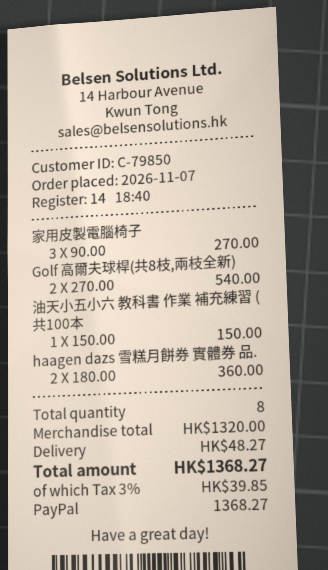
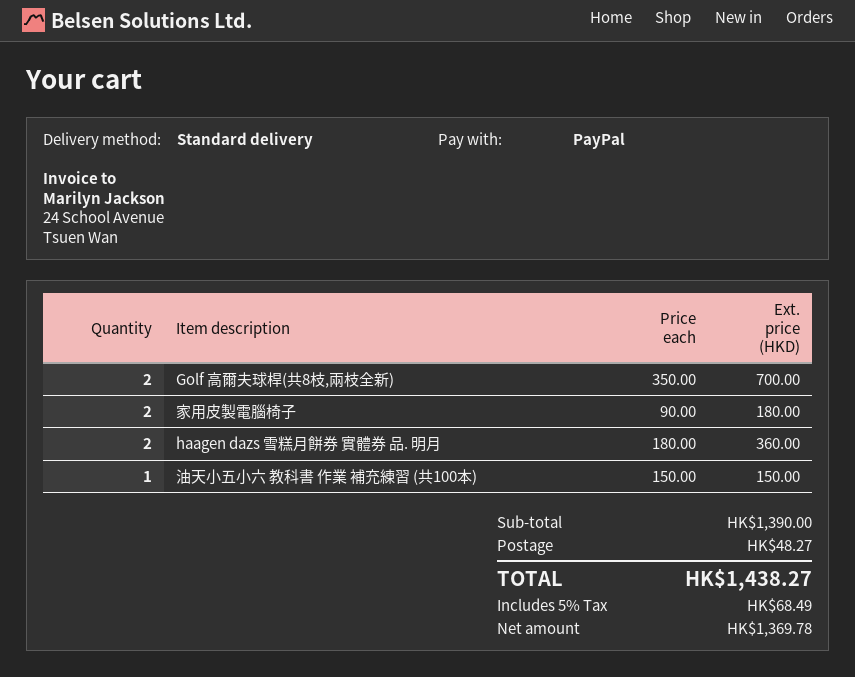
家用皮製電腦椅子: 3 x 90.00 = 270.00 -> 2 x 90.00 = 180.00
Golf 高爾夫球桿(共8枝,兩枝全新): 2 x 270.00 = 540.00 -> 2 x 350.00 = 700.00
subtotal: 1320.00 -> 1390.00
tax: 3% = 39.85 -> 5% = 68.49
total: 1368.27 -> 1438.27

